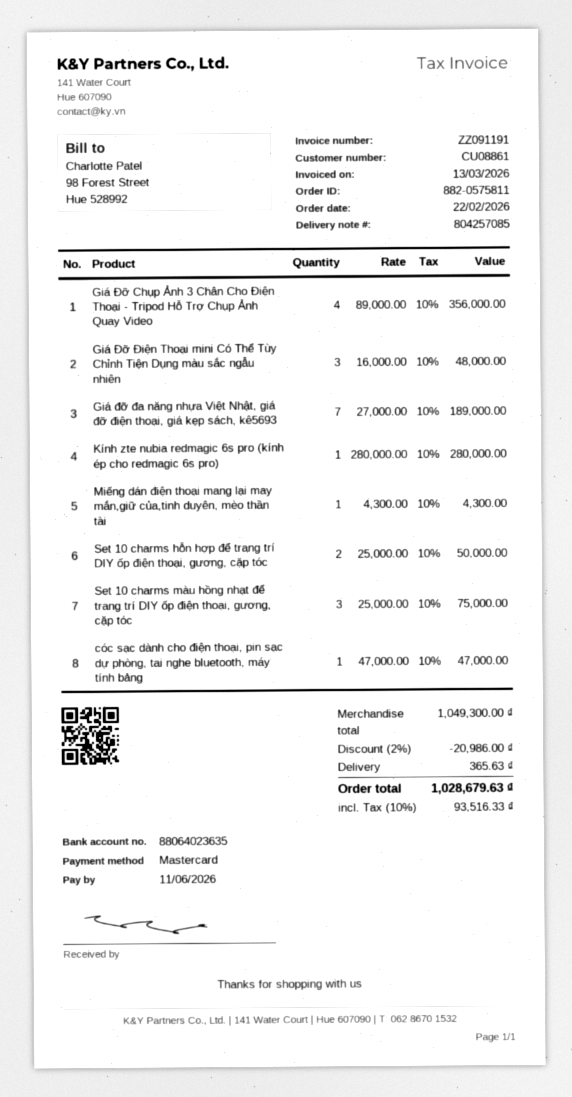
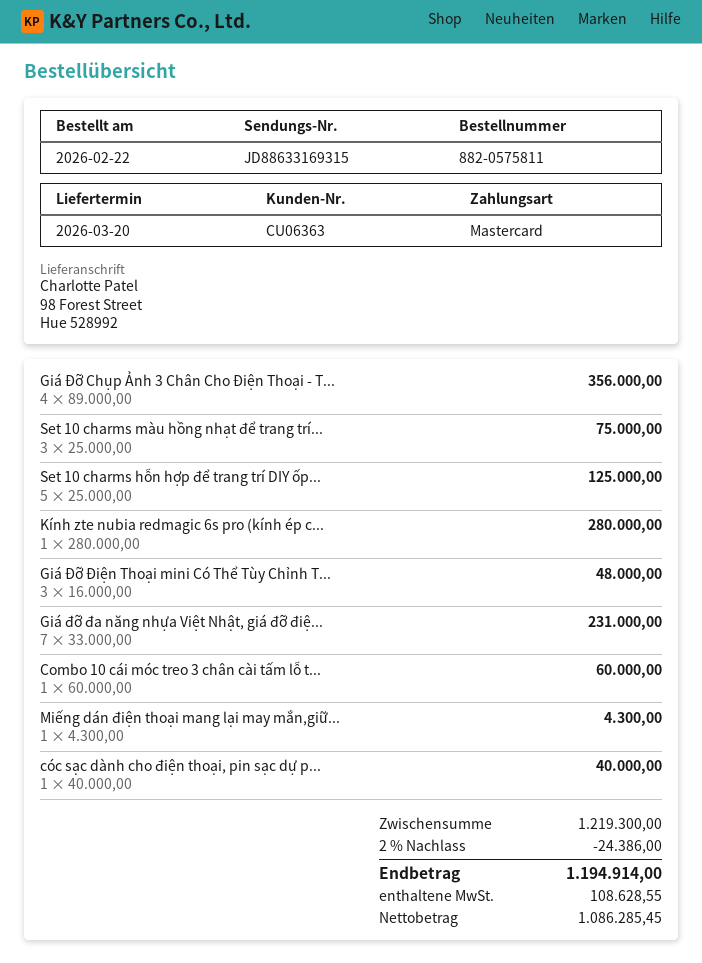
customer number: CU08861 -> CU06363
Giá đỡ đa năng nhựa Việt Nhật, giá đỡ điện thoại, giá kẹp sách, kê5693: 7 x 27000.00 = 189000.00 -> 7 x 33000.00 = 231000.00
Set 10 charms hỗn hợp để trang trí DIY ốp điện thoại, gương, cặp tóc: 2 x 25000.00 = 50000.00 -> 5 x 25000.00 = 125000.00
cóc sạc dành cho điện thoại, pin sạc dự phòng, tai nghe bluetooth, máy tính bảng: 1 x 47000.00 = 47000.00 -> 1 x 40000.00 = 40000.00
Combo 10 cái móc treo 3 chân cài tấm lỗ t...: none -> 1 x 60000.00 = 60000.00
subtotal: 1049300.00 -> 1219300.00
discount: 2% = 20986.00 -> 2% = 24386.00
shipping: 365.63 -> none
tax: 93516.33 -> 108628.55
total: 1028679.63 -> 1194914.00

